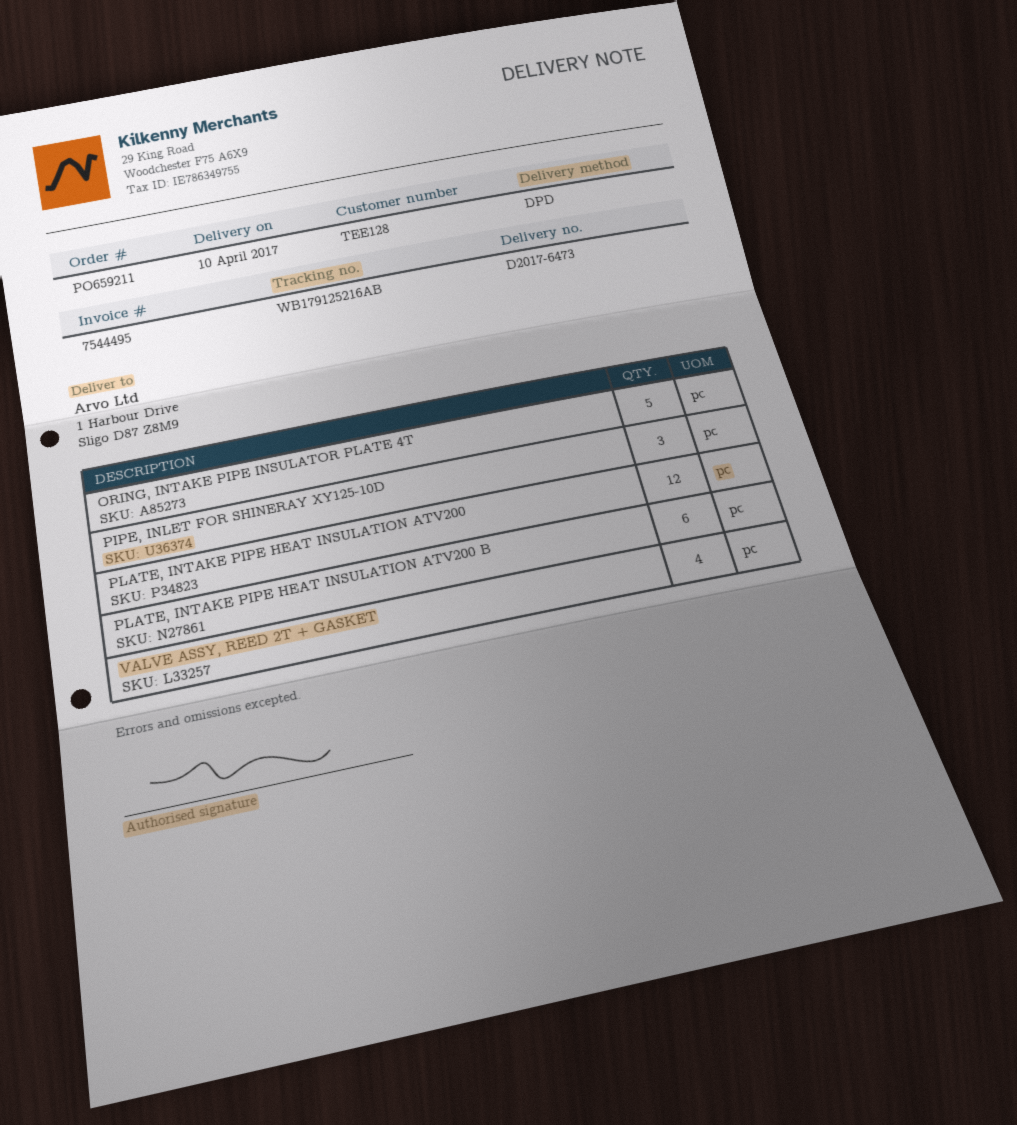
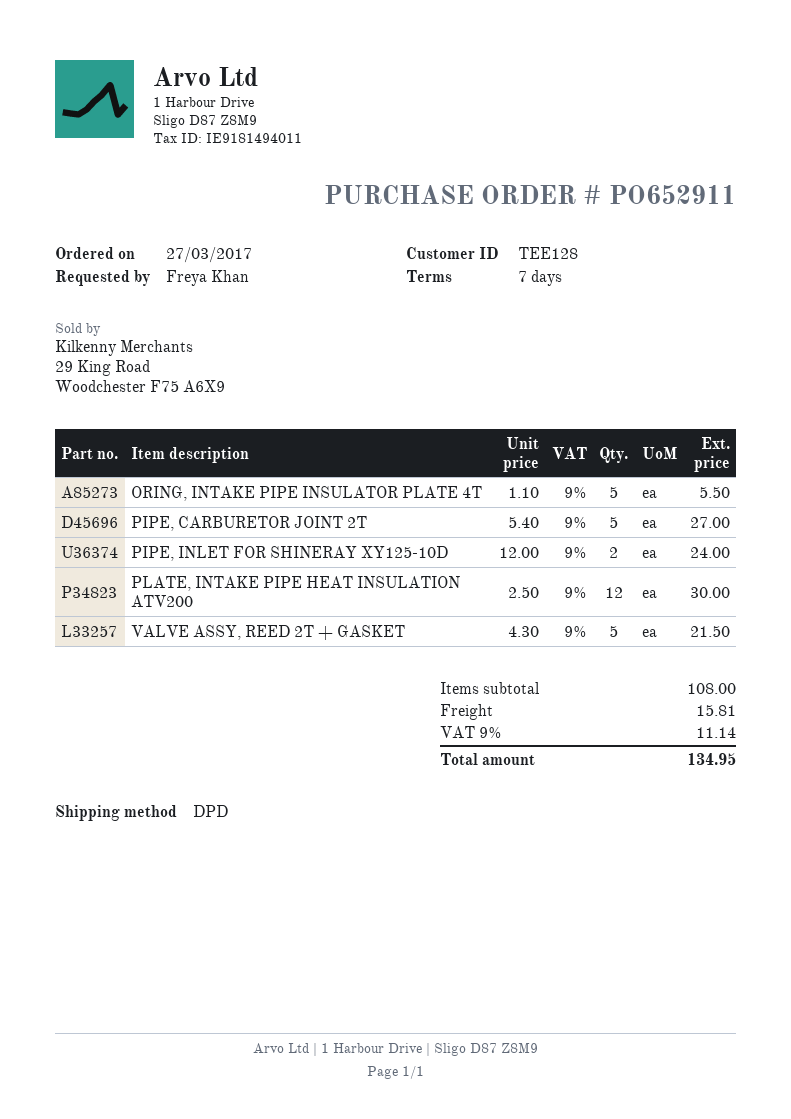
order number: PO659211 -> PO652911
PIPE, INLET FOR SHINERAY XY125-10D: 3 -> 2
PLATE, INTAKE PIPE HEAT INSULATION ATV200 B: 6 -> none
VALVE ASSY, REED 2T + GASKET: 4 -> 5
PIPE, CARBURETOR JOINT 2T: none -> 5

